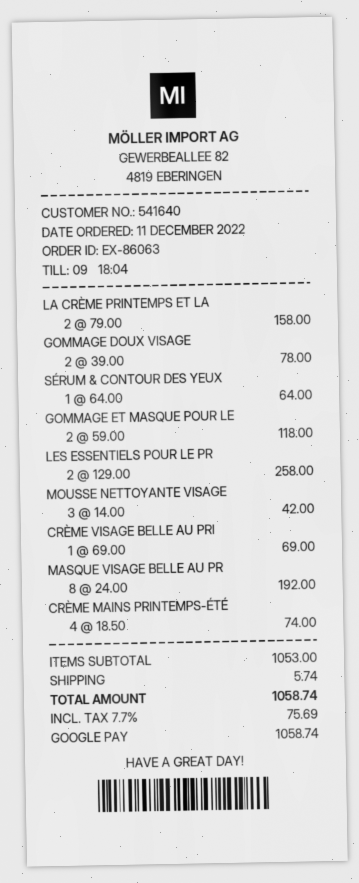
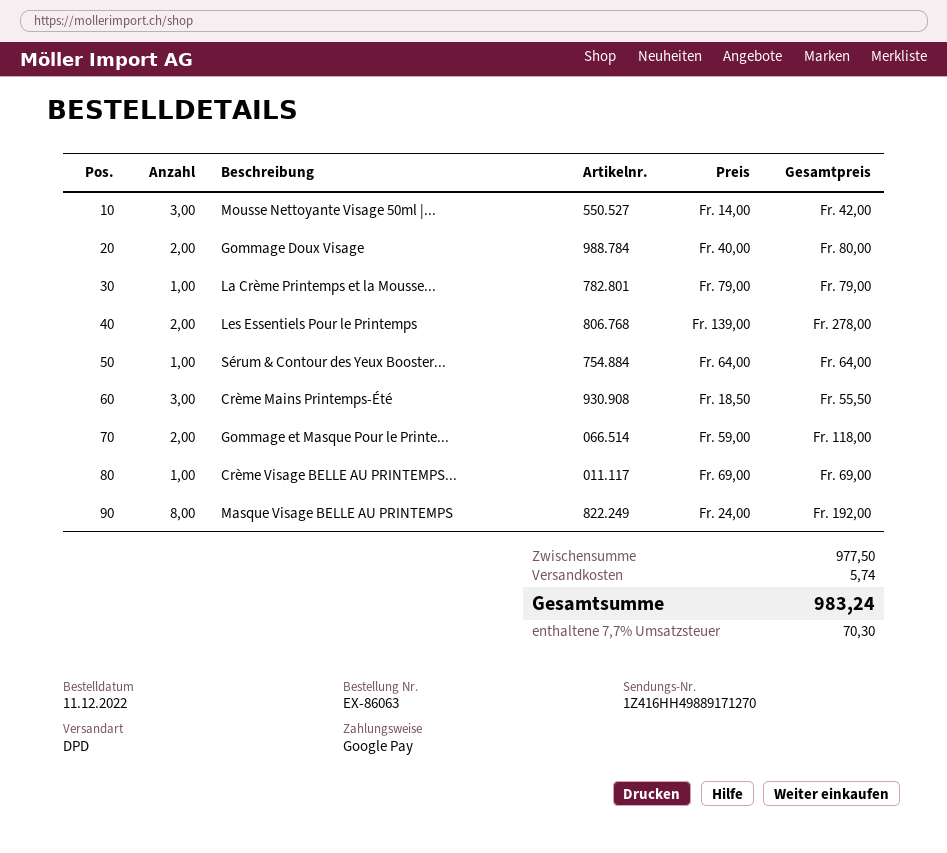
LA CRÈME PRINTEMPS ET LA: 2 x 79.00 = 158.00 -> 1 x 79.00 = 79.00
GOMMAGE DOUX VISAGE: 2 x 39.00 = 78.00 -> 2 x 40.00 = 80.00
LES ESSENTIELS POUR LE PR: 2 x 129.00 = 258.00 -> 2 x 139.00 = 278.00
CRÈME MAINS PRINTEMPS-ÉTÉ: 4 x 18.50 = 74.00 -> 3 x 18.50 = 55.50
subtotal: 1053.00 -> 977.50
tax: 7.7% = 75.69 -> 7.7% = 70.30
total: 1058.74 -> 983.24

